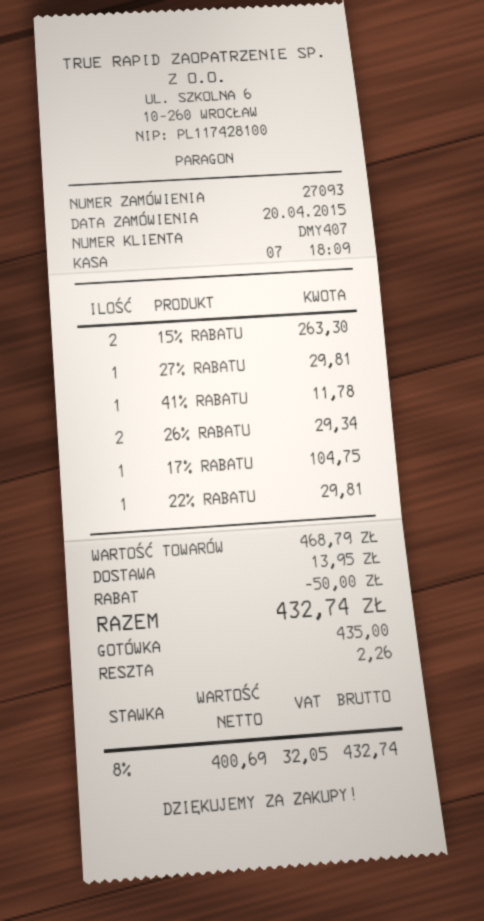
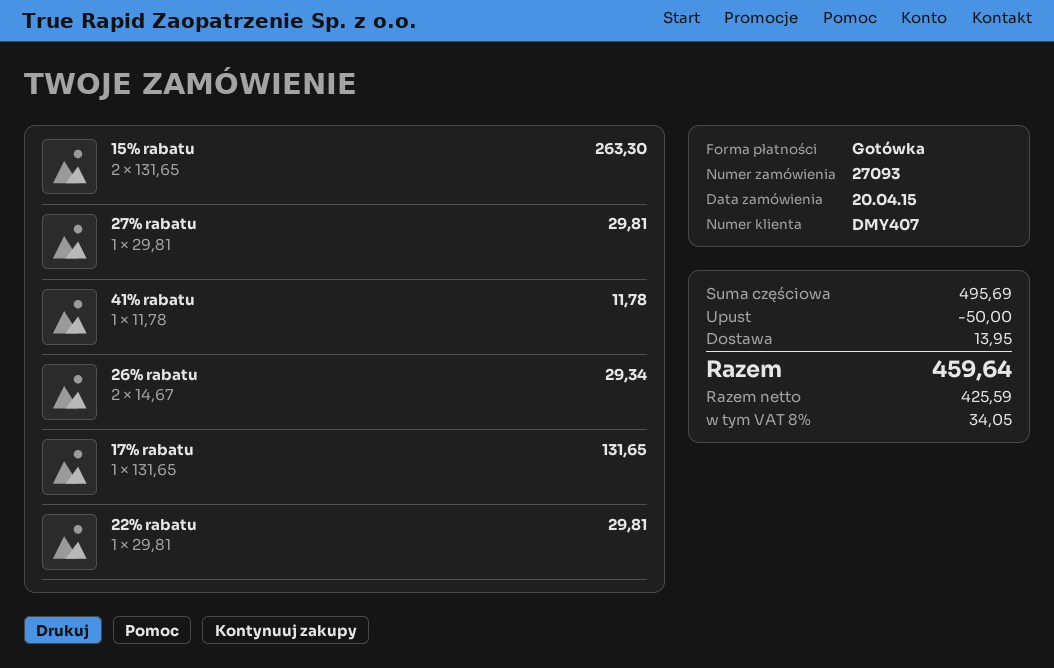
17% RABATU: 1 for 104.75 -> 1 for 131.65
subtotal: 468.79 -> 495.69
net: 400.69 -> 425.59
tax: 8% = 32.05 -> 8% = 34.05
total: 432.74 -> 459.64

